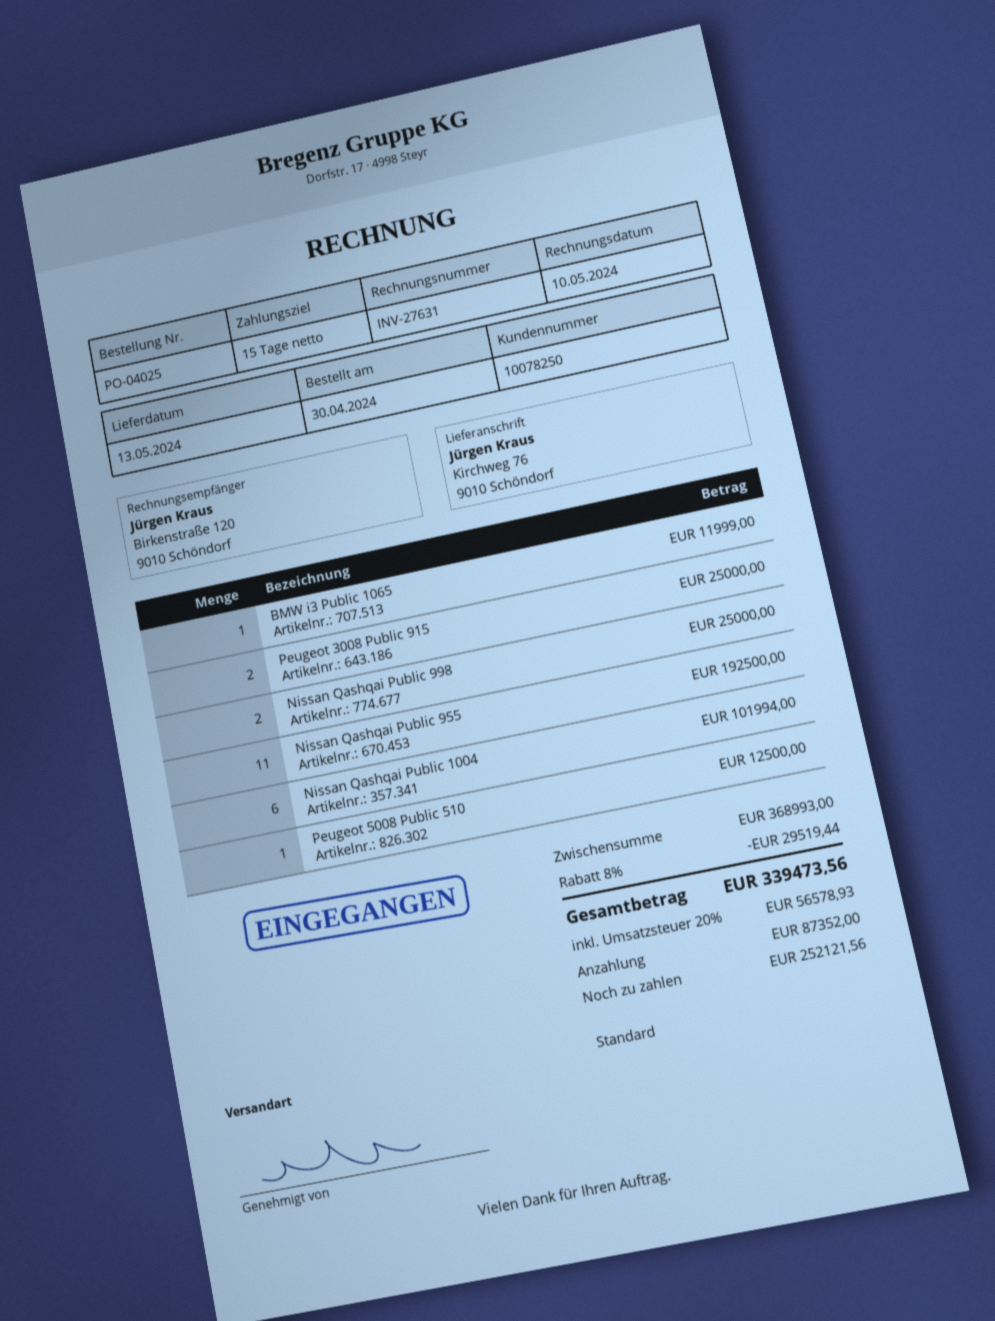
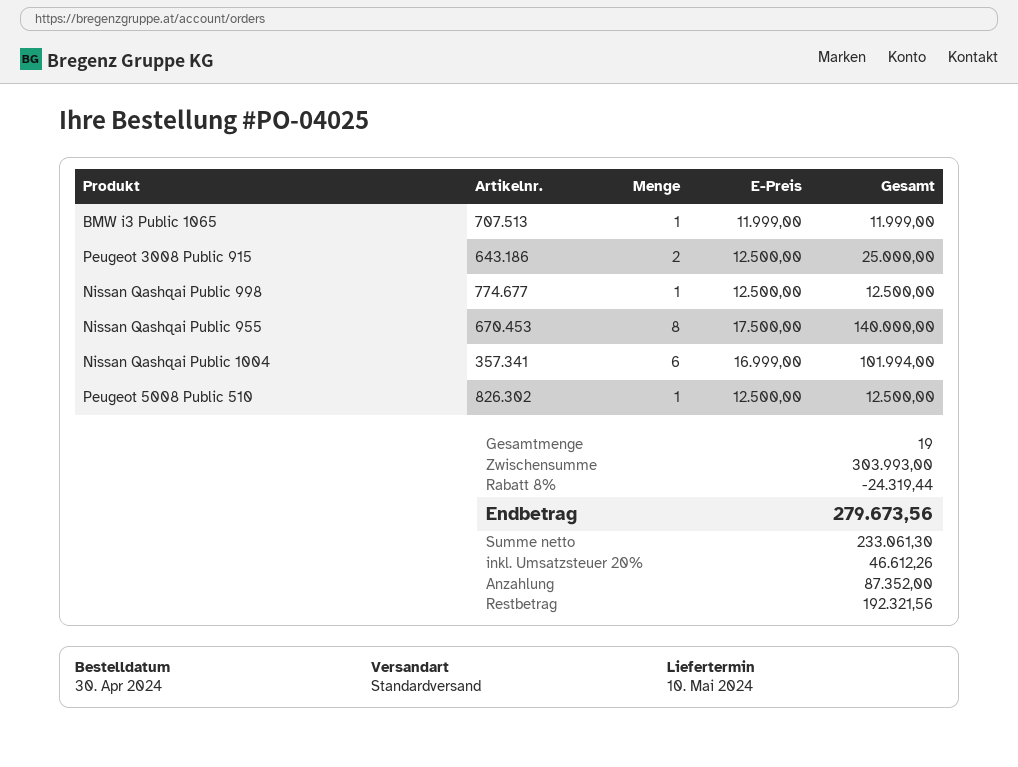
delivery date: 2024-05-13 -> 2024-05-10
Nissan Qashqai Public 998: 2 for 25000.00 -> 1 for 12500.00
Nissan Qashqai Public 955: 11 for 192500.00 -> 8 for 140000.00
subtotal: 368993.00 -> 303993.00
discount: 8% = 29519.44 -> 8% = 24319.44
tax: 20% = 56578.93 -> 20% = 46612.26
total: 339473.56 -> 279673.56
balance: 252121.56 -> 192321.56

